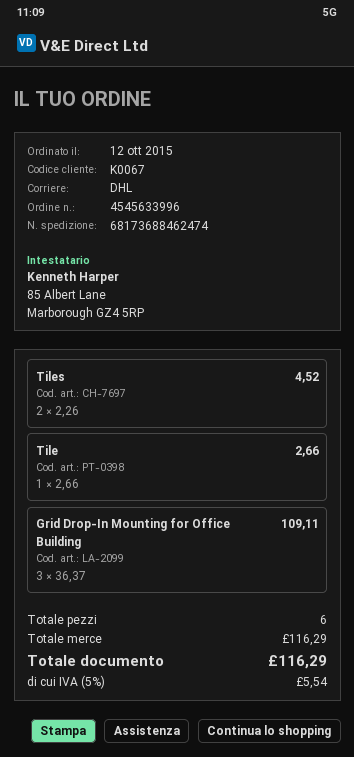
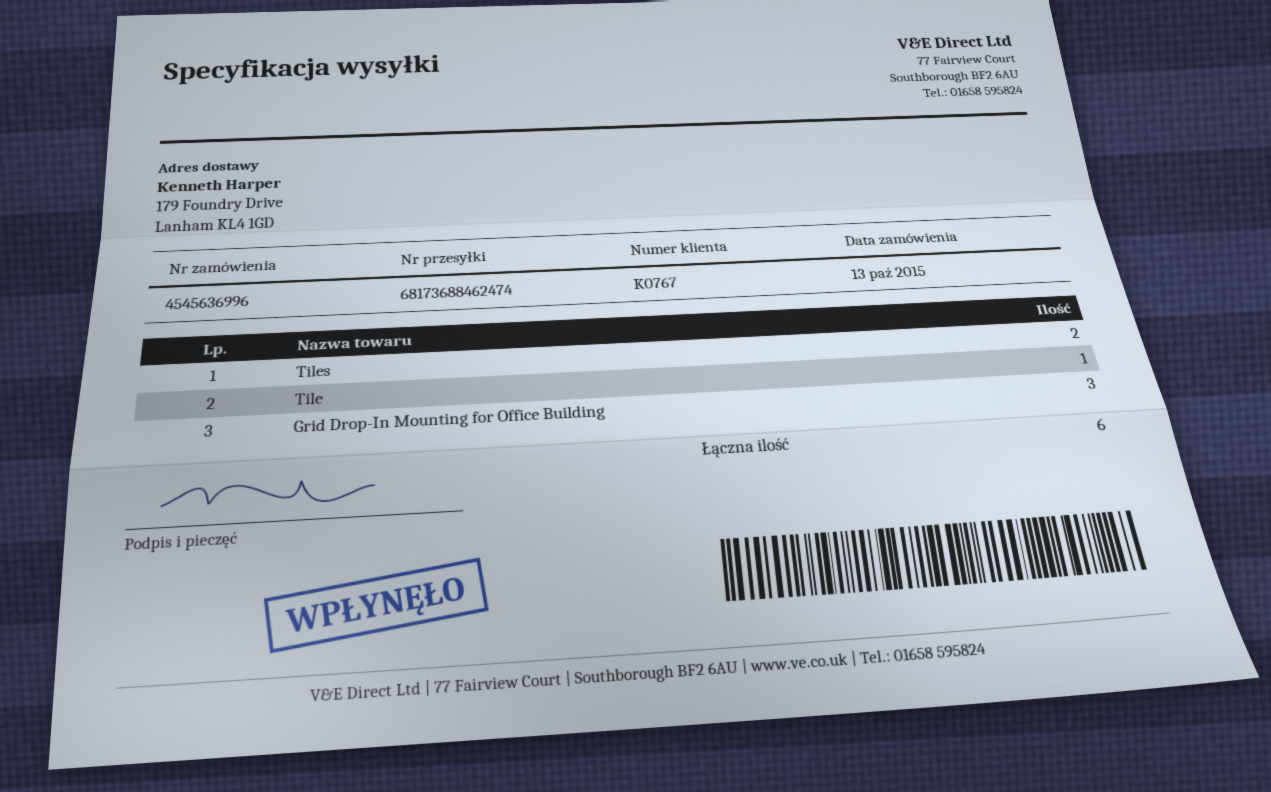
order number: 4545633996 -> 4545636996
order date: 2015-10-12 -> 2015-10-13
customer number: K0067 -> K0767

